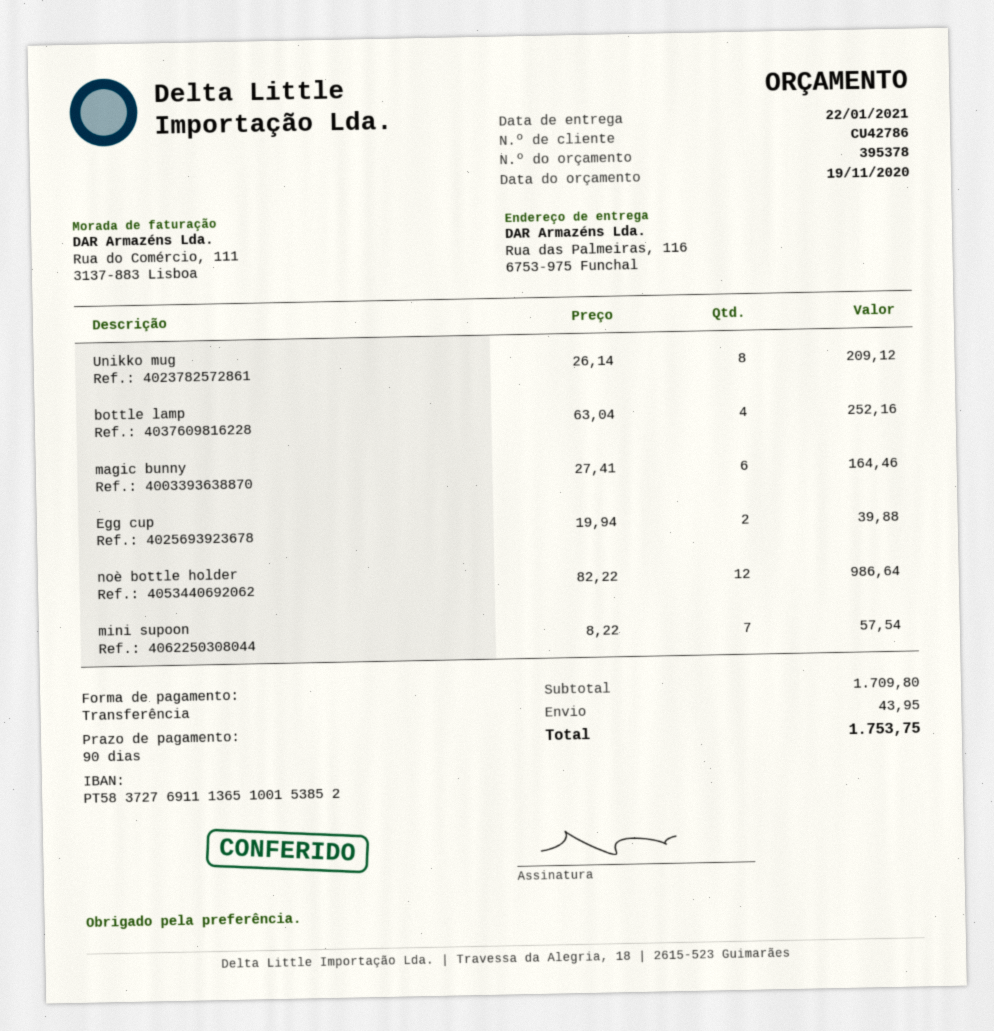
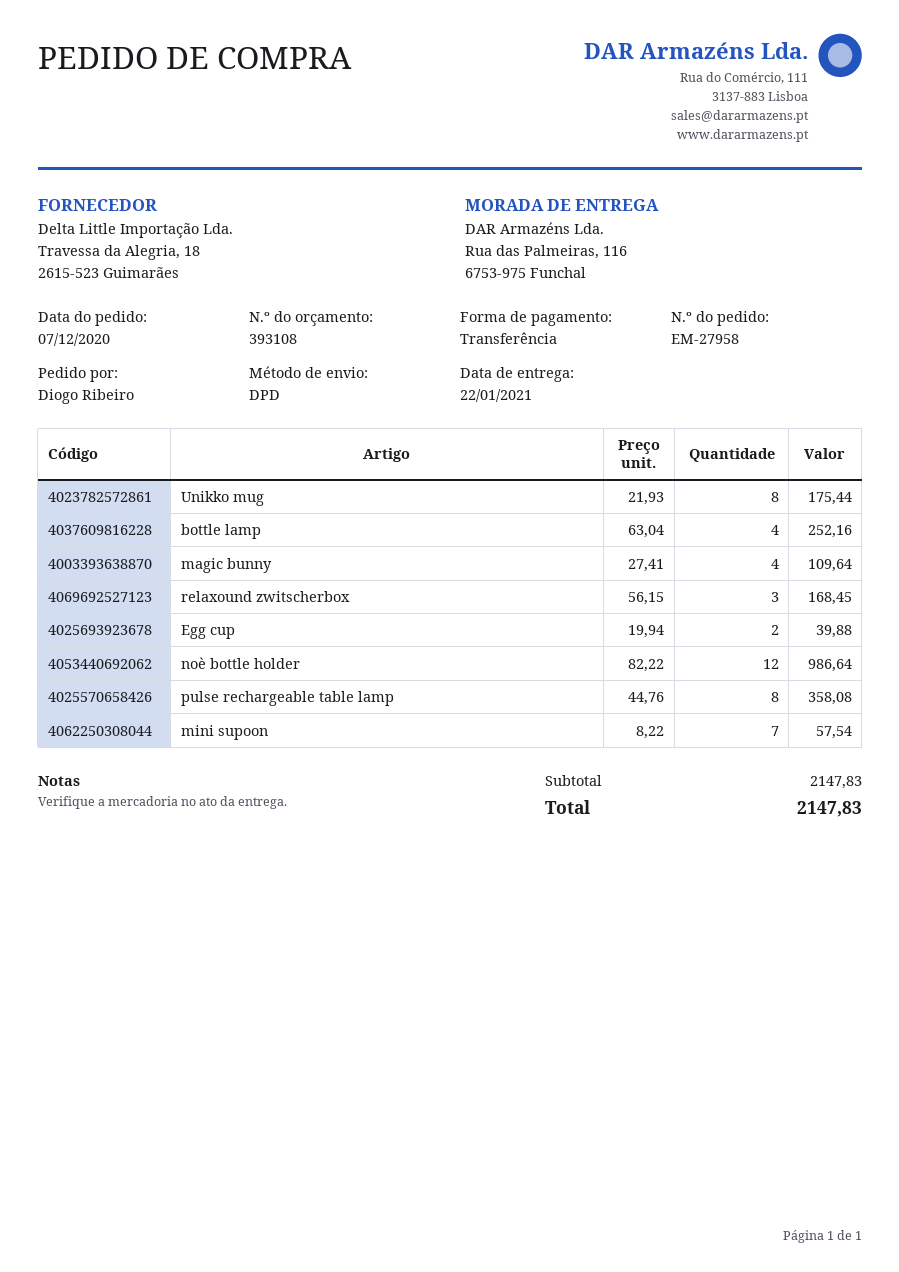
quote number: 395378 -> 393108
Unikko mug: 8 x 26.14 = 209.12 -> 8 x 21.93 = 175.44
magic bunny: 6 x 27.41 = 164.46 -> 4 x 27.41 = 109.64
relaxound zwitscherbox: none -> 3 x 56.15 = 168.45
pulse rechargeable table lamp: none -> 8 x 44.76 = 358.08
subtotal: 1709.80 -> 2147.83
shipping: 43.95 -> none
total: 1753.75 -> 2147.83

